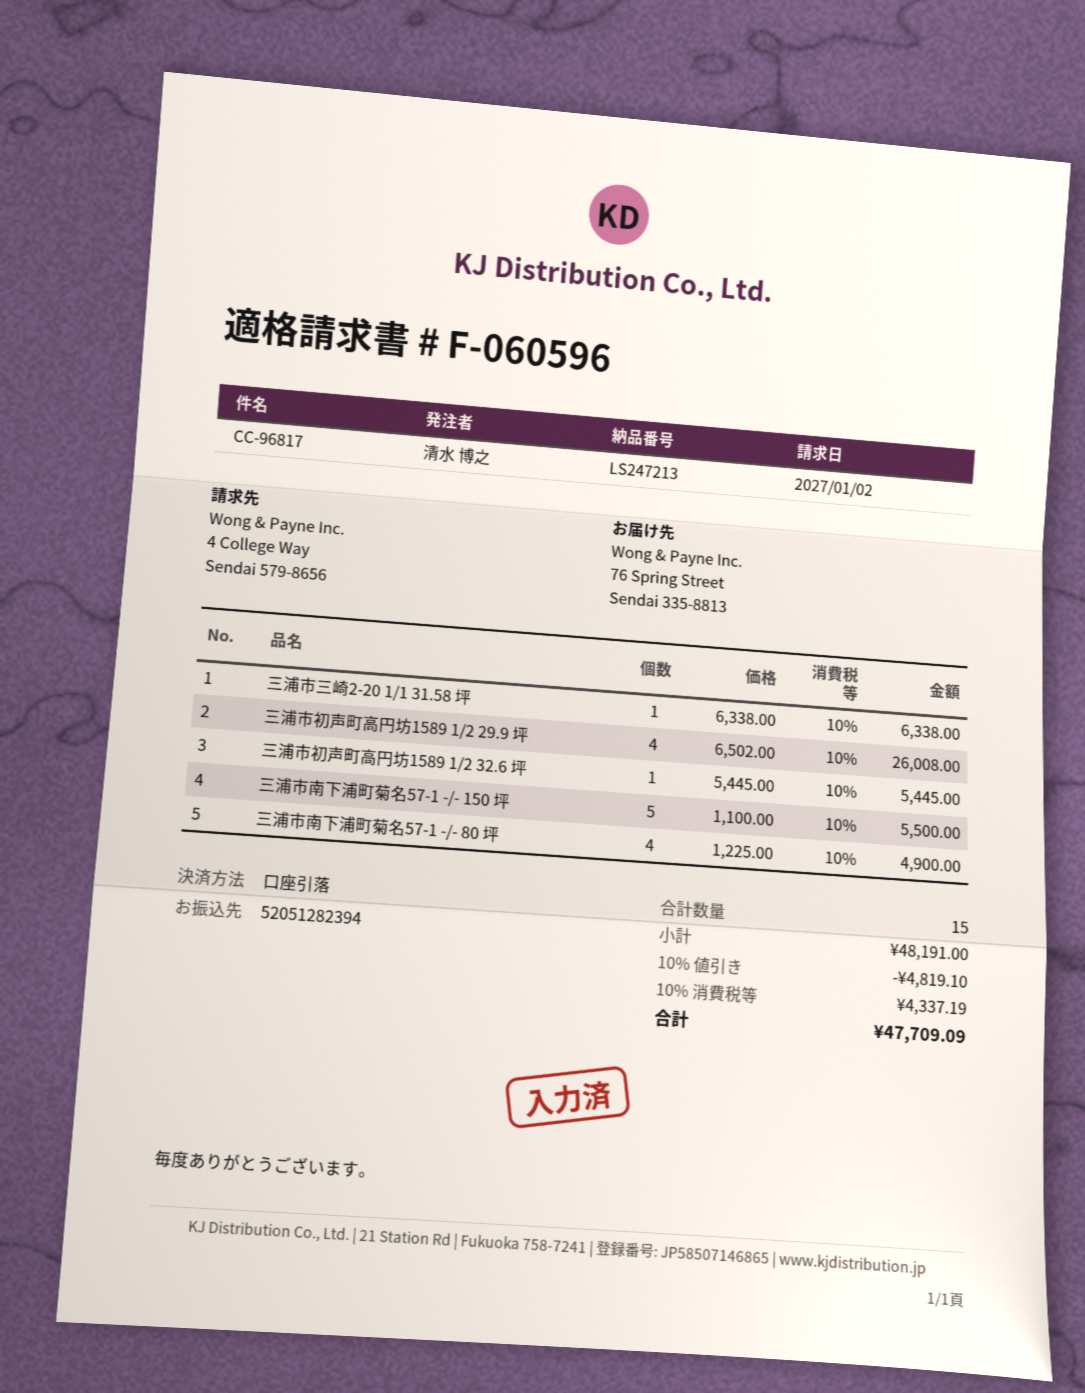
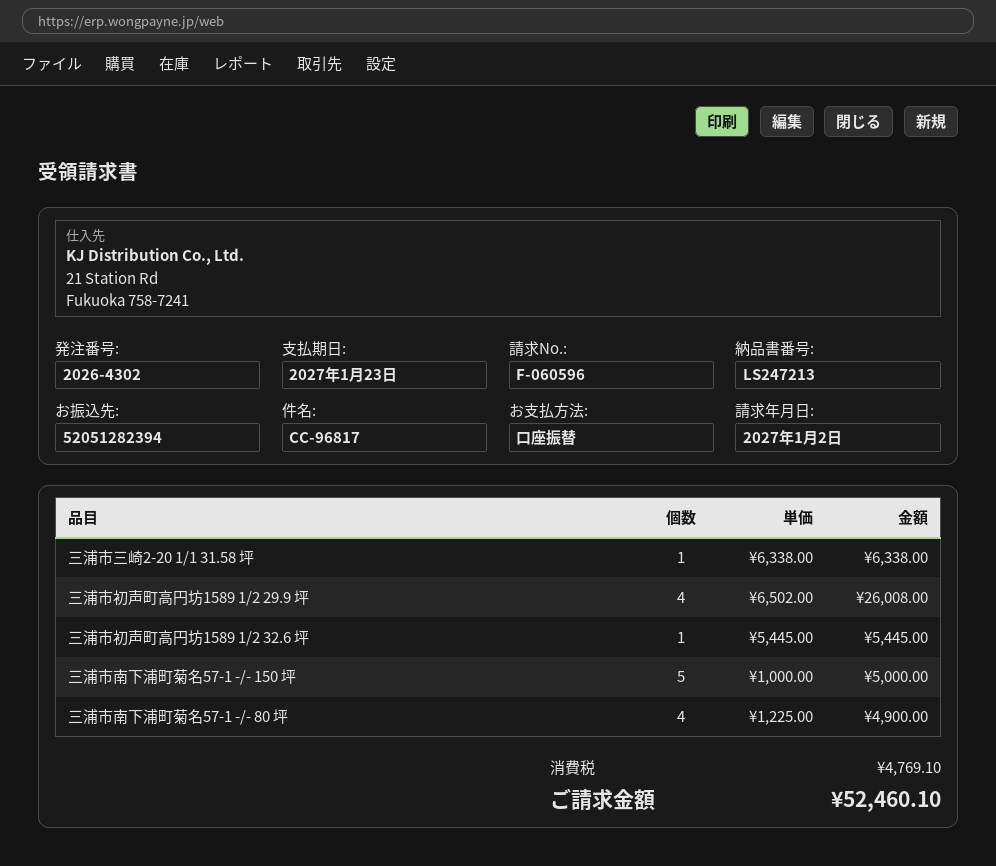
三浦市南下浦町菊名57-1 -/- 150 坪: 5 x 1100.00 = 5500.00 -> 5 x 1000.00 = 5000.00
discount: 10% = 4819.10 -> none
tax: 4337.19 -> 4769.10
total: 47709.09 -> 52460.10

